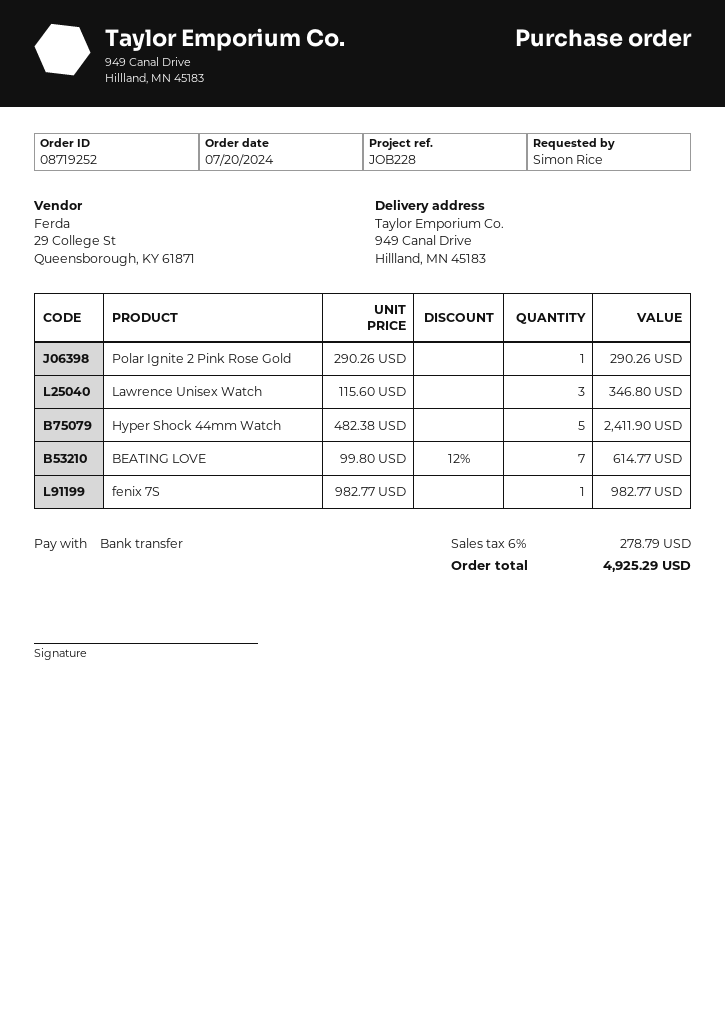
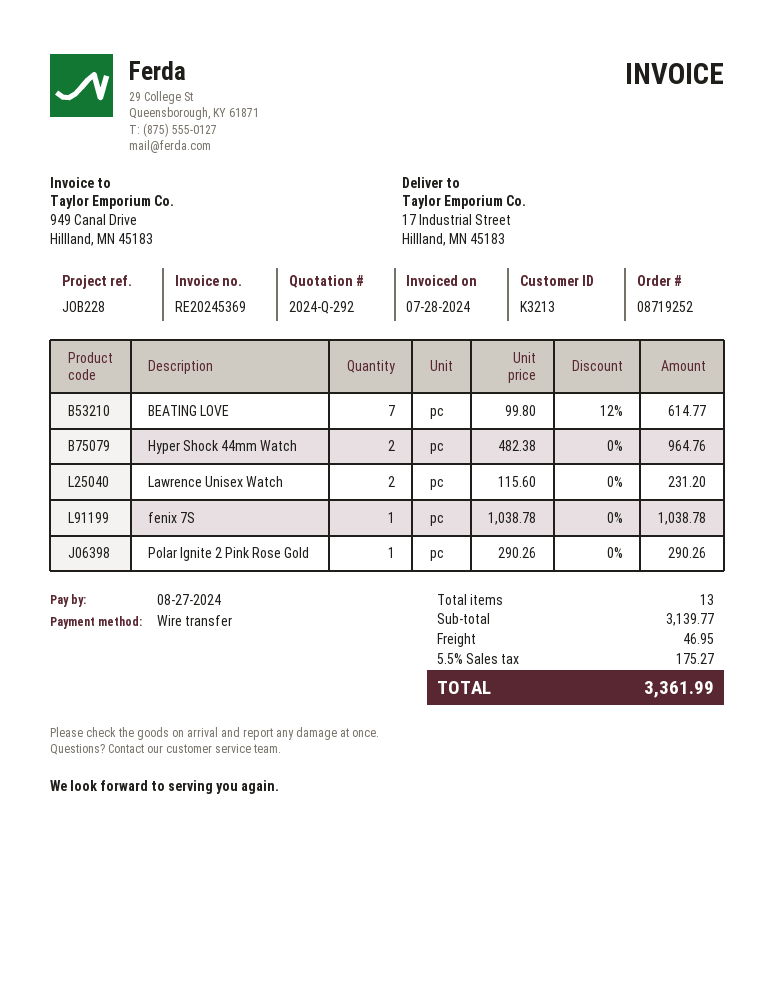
ship to: 949 Canal Drive, Hillland, MN 45183 -> 17 Industrial Street, Hillland, MN 45183
Lawrence Unisex Watch: 3 x 115.60 = 346.80 -> 2 x 115.60 = 231.20
Hyper Shock 44mm Watch: 5 x 482.38 = 2411.90 -> 2 x 482.38 = 964.76
fenix 7S: 1 x 982.77 = 982.77 -> 1 x 1038.78 = 1038.78
shipping: none -> 46.95
tax: 6% = 278.79 -> 5.5% = 175.27
total: 4925.29 -> 3361.99

